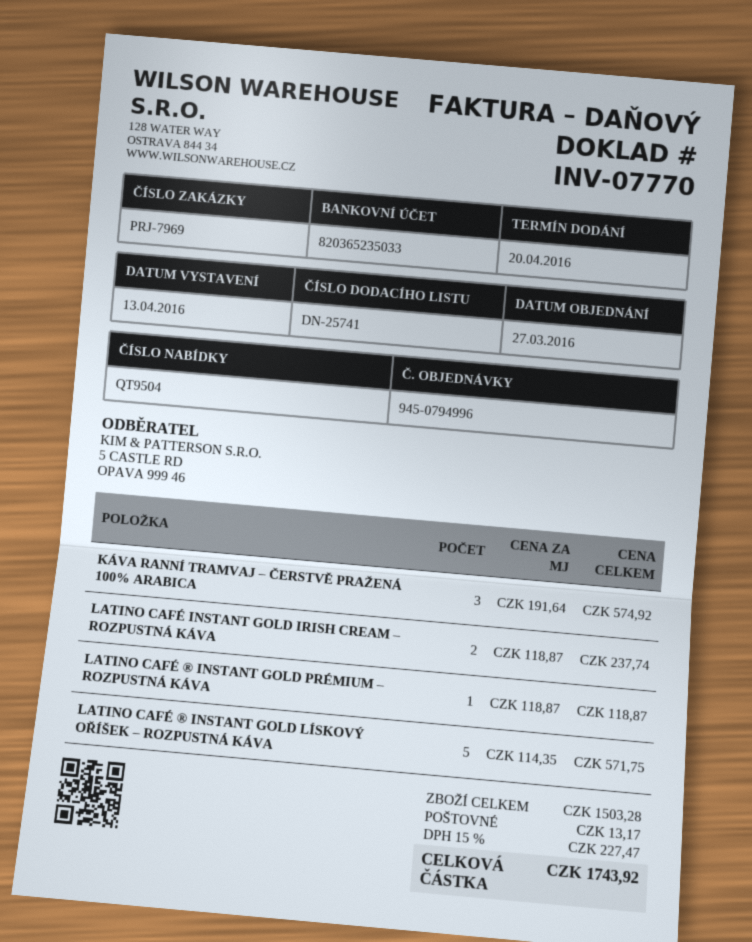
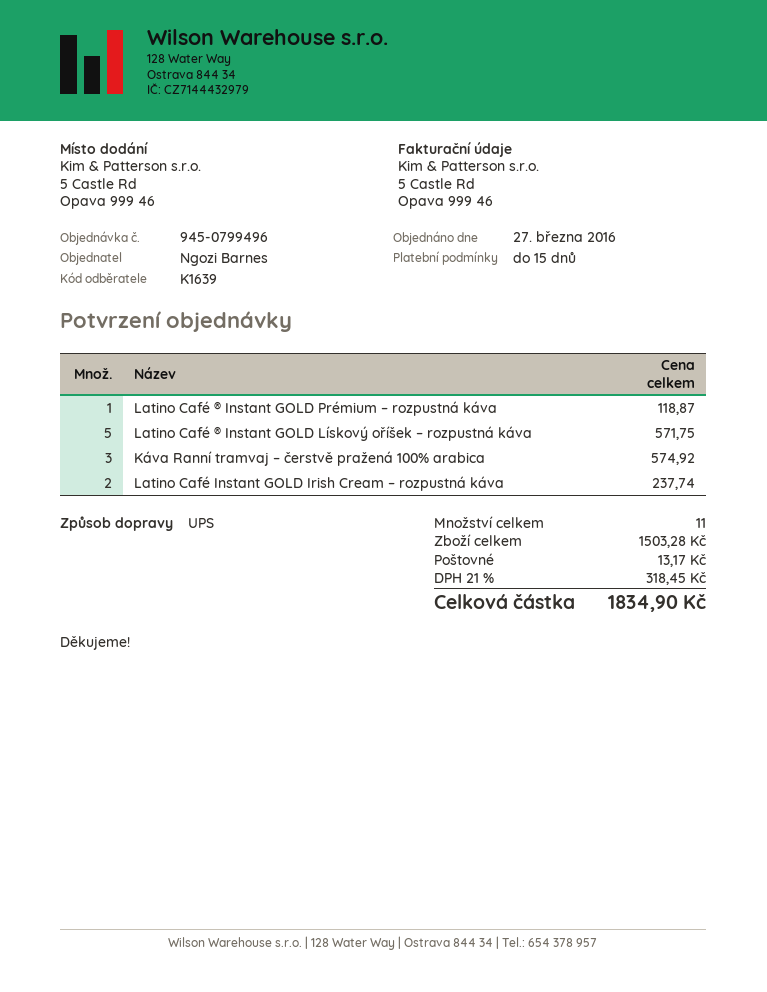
order number: 945-0794996 -> 945-0799496
tax: 15% = 227.47 -> 21% = 318.45
total: 1743.92 -> 1834.90

